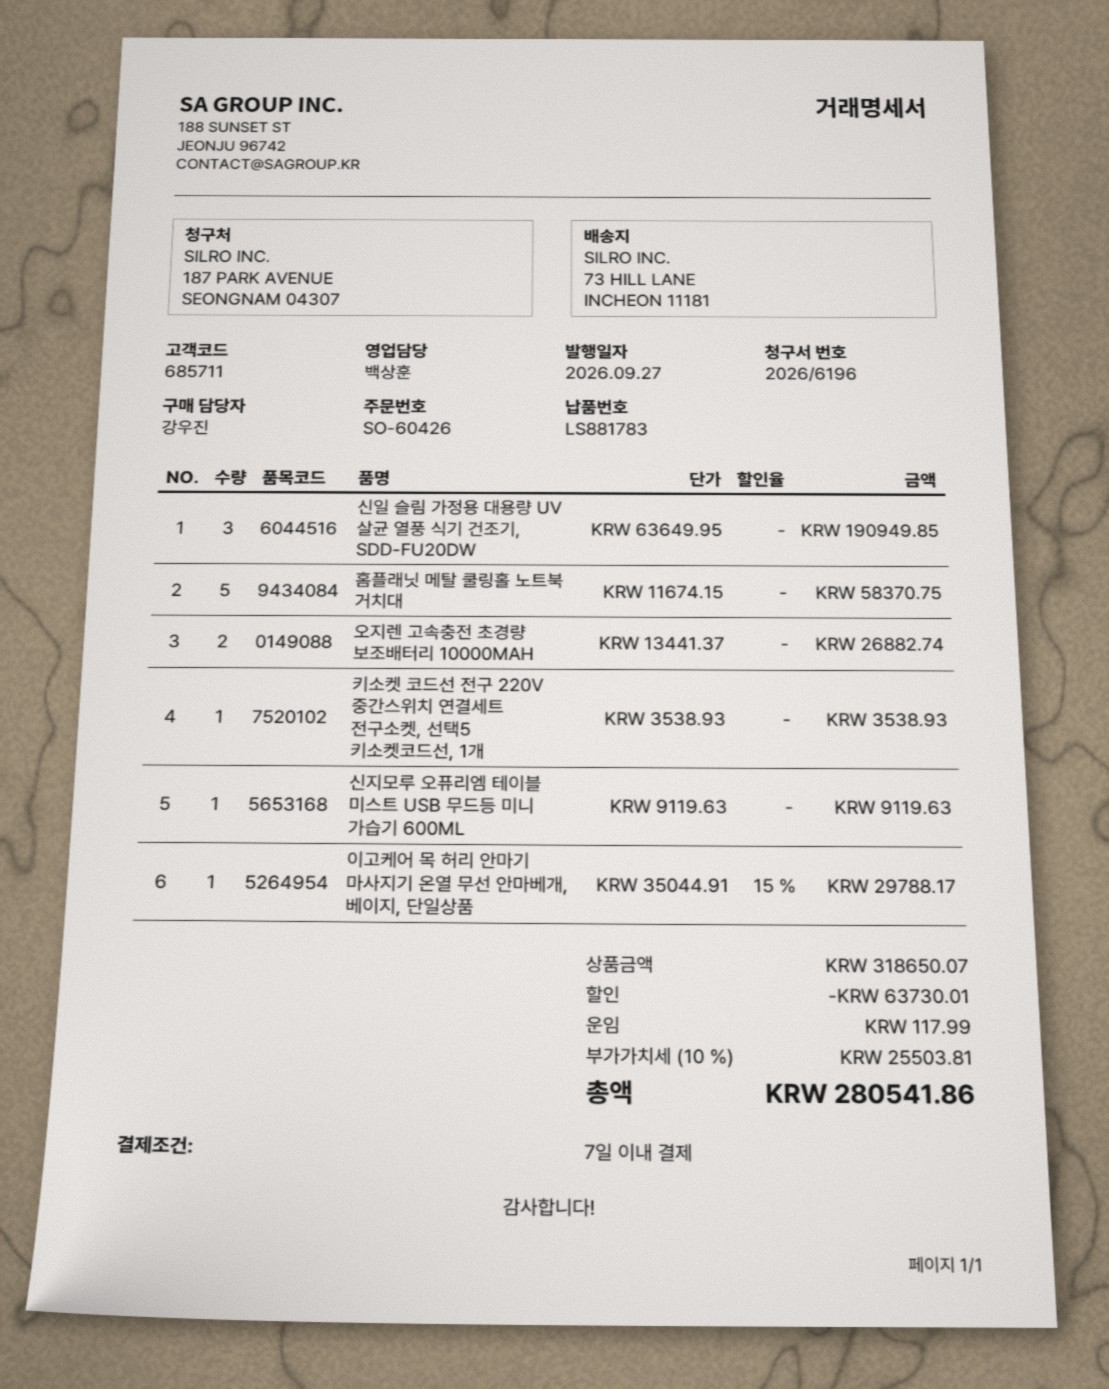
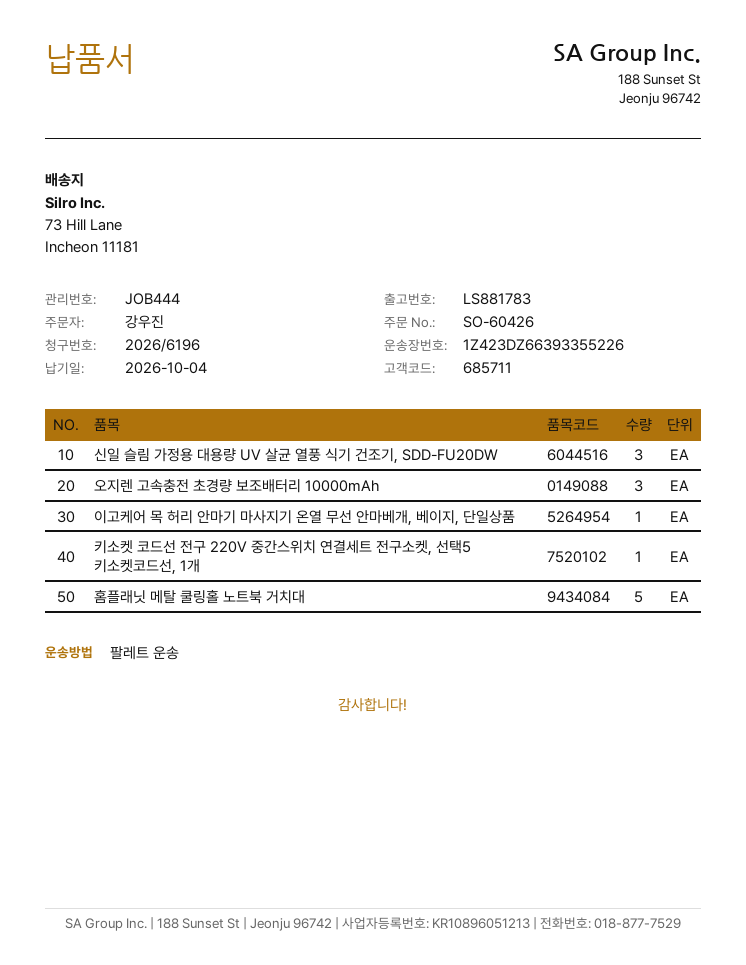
오지렌 고속충전 초경량 보조배터리 10000MAH: 2 -> 3
신지모루 오퓨리엠 테이블 미스트 USB 무드등 미니 가습기 600ML: 1 -> none

